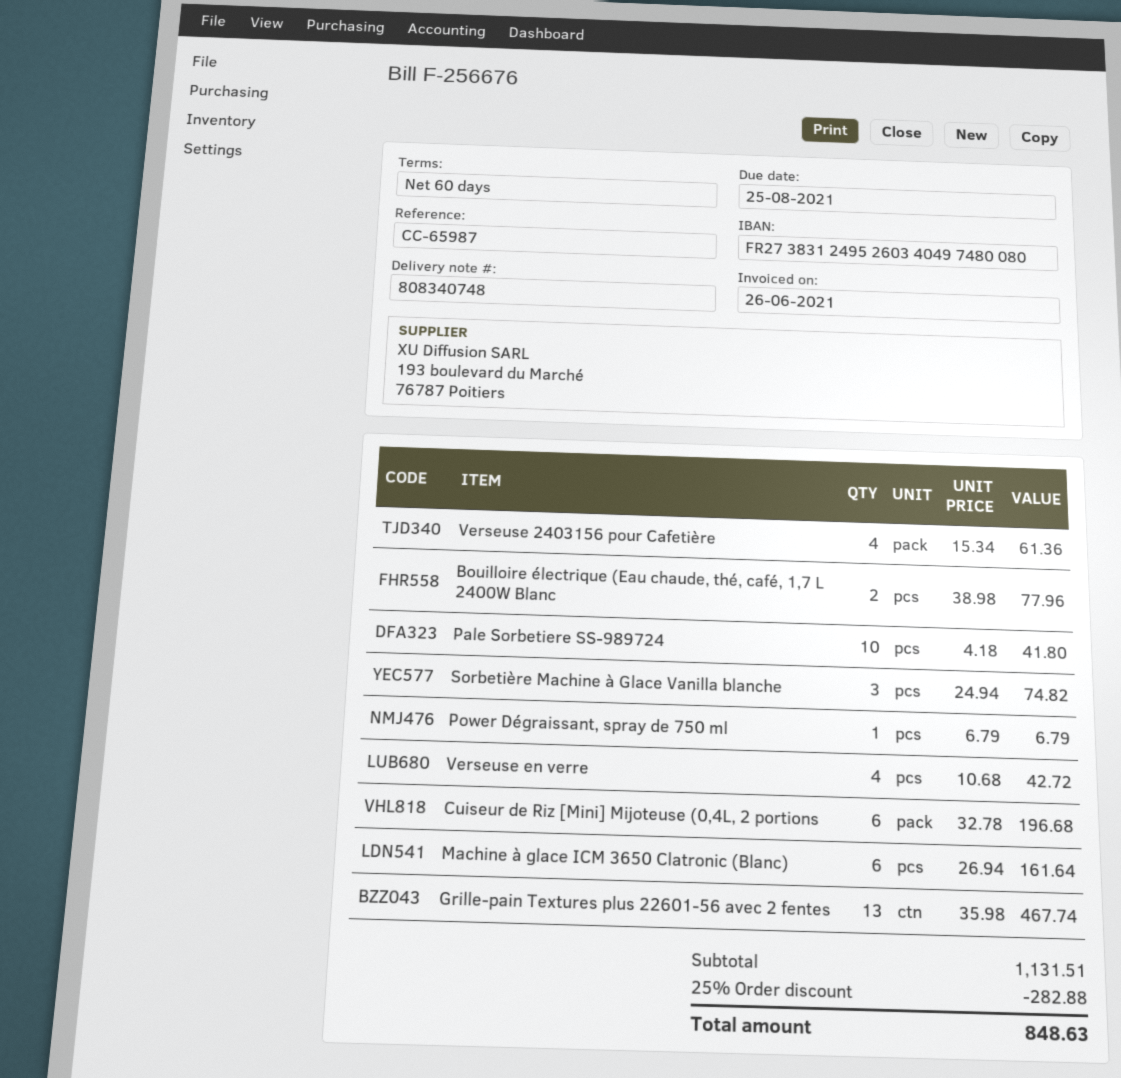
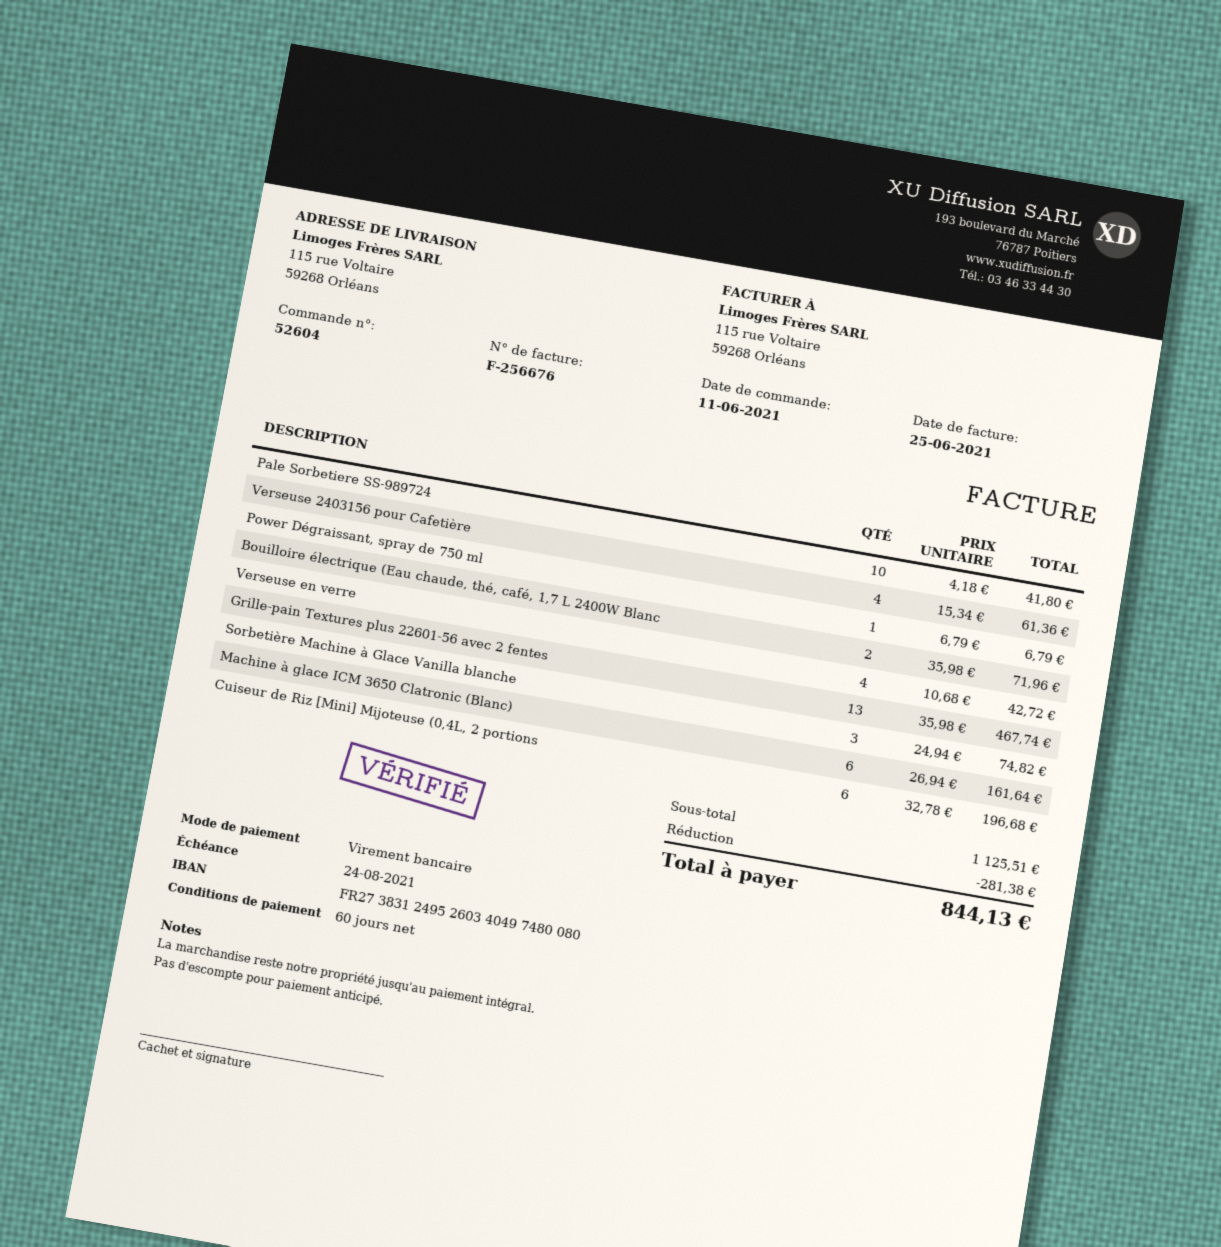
invoice date: 2021-06-26 -> 2021-06-25
due date: 2021-08-25 -> 2021-08-24
Bouilloire électrique (Eau chaude, thé, café, 1,7 L 2400W Blanc: 2 x 38.98 = 77.96 -> 2 x 35.98 = 71.96
subtotal: 1131.51 -> 1125.51
discount: 282.88 -> 281.38
total: 848.63 -> 844.13

